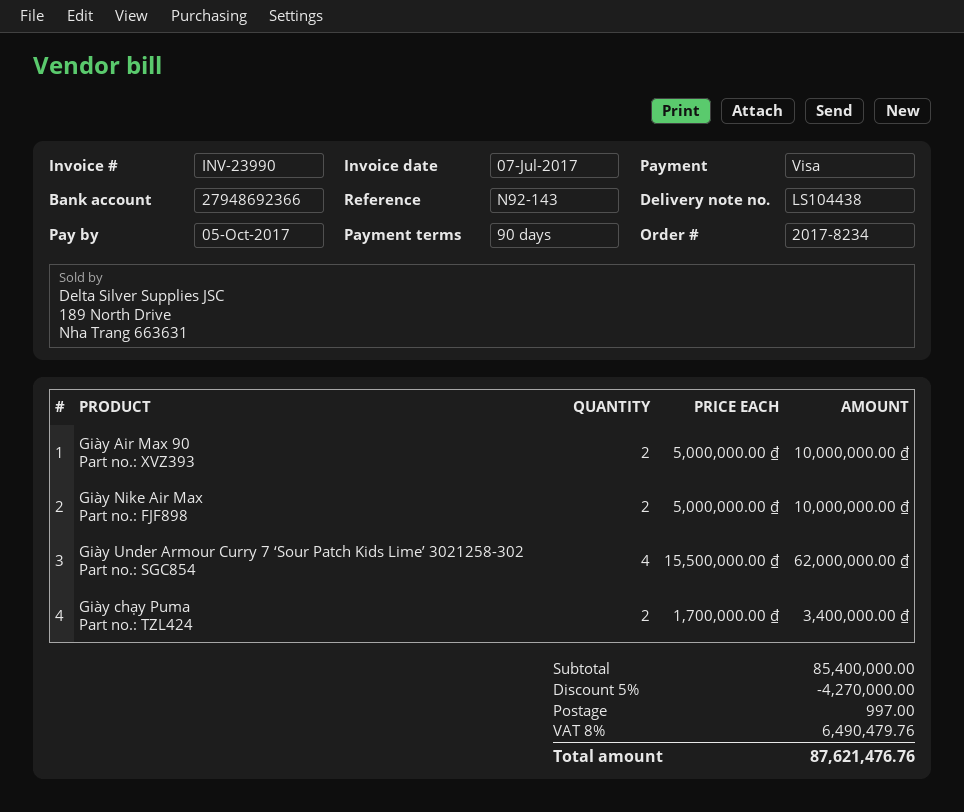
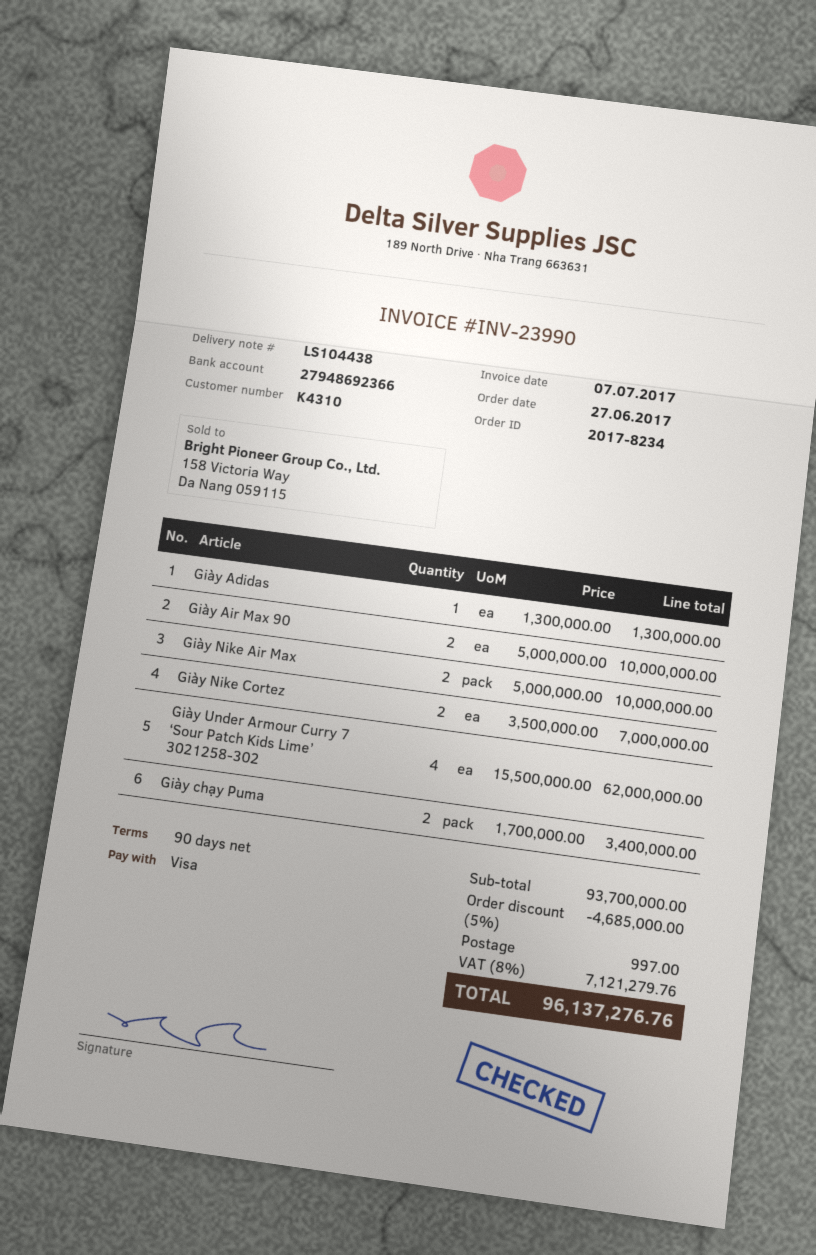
Giày Adidas: none -> 1 x 1300000.00 = 1300000.00
Giày Nike Cortez: none -> 2 x 3500000.00 = 7000000.00
subtotal: 85400000.00 -> 93700000.00
discount: 5% = 4270000.00 -> 5% = 4685000.00
tax: 8% = 6490479.76 -> 8% = 7121279.76
total: 87621476.76 -> 96137276.76

